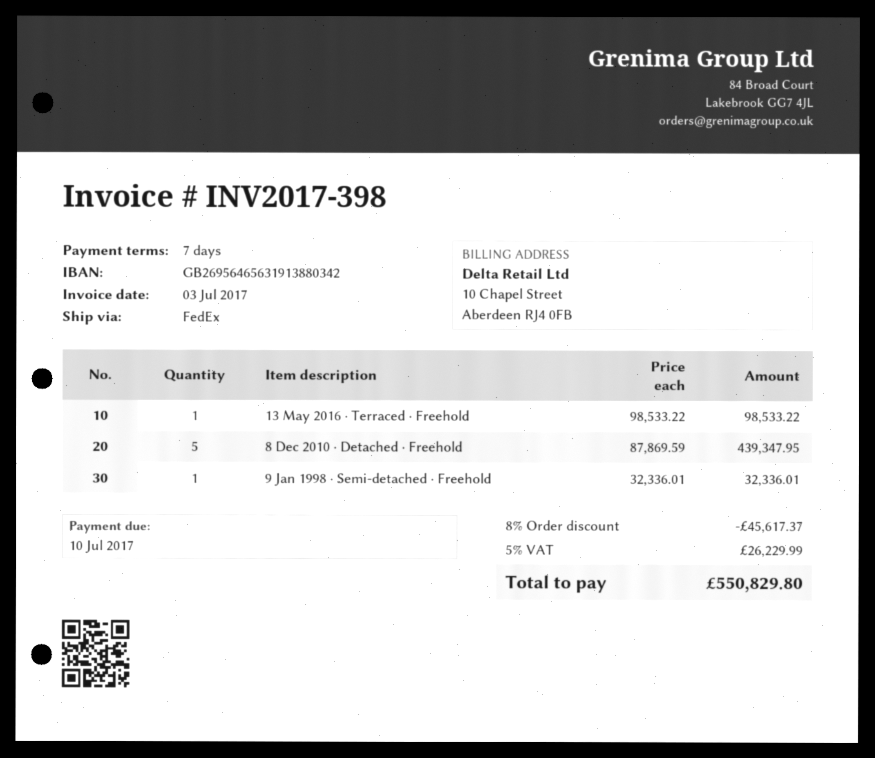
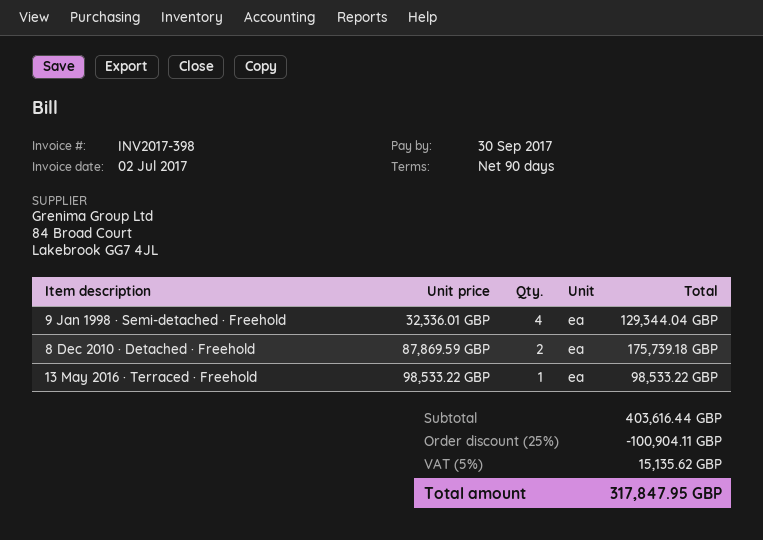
invoice date: 2017-07-03 -> 2017-07-02
payment terms: 7 days -> 90 days
due date: 2017-07-10 -> 2017-09-30
8 Dec 2010 · Detached · Freehold: 5 x 87869.59 = 439347.95 -> 2 x 87869.59 = 175739.18
9 Jan 1998 · Semi-detached · Freehold: 1 x 32336.01 = 32336.01 -> 4 x 32336.01 = 129344.04
discount: 8% = 45617.37 -> 25% = 100904.11
tax: 5% = 26229.99 -> 5% = 15135.62
total: 550829.80 -> 317847.95

